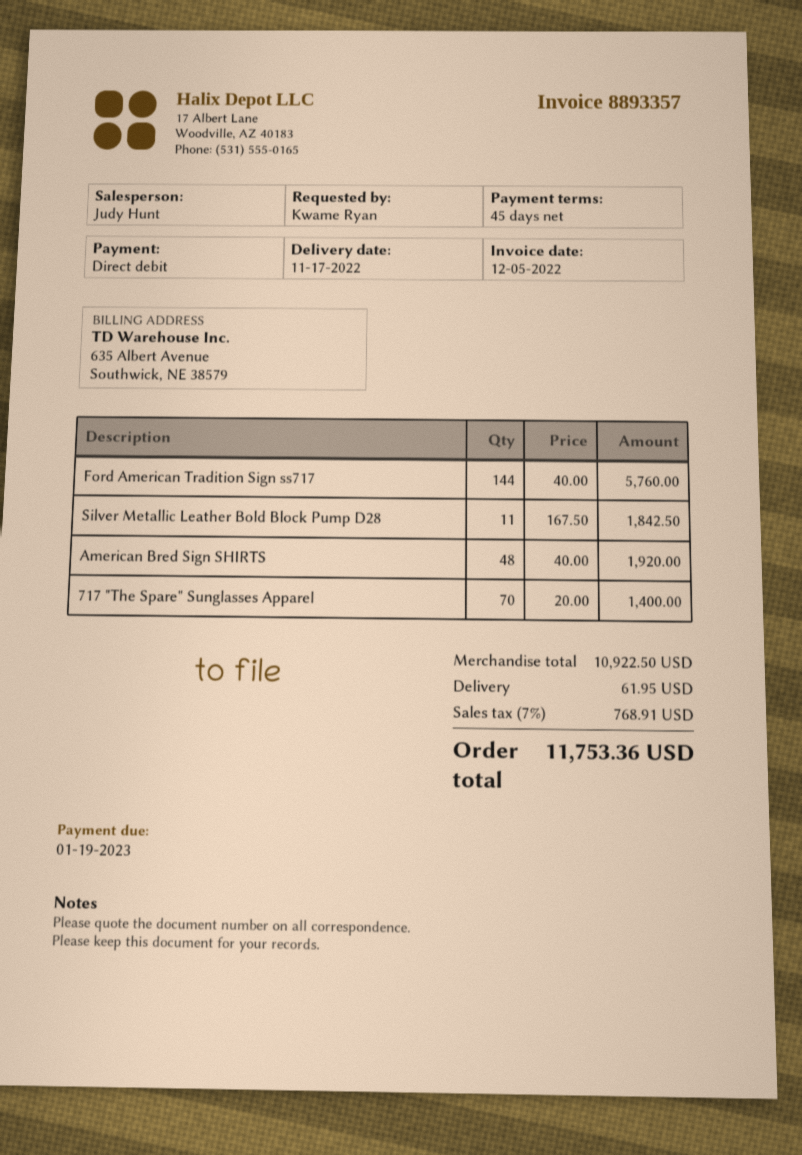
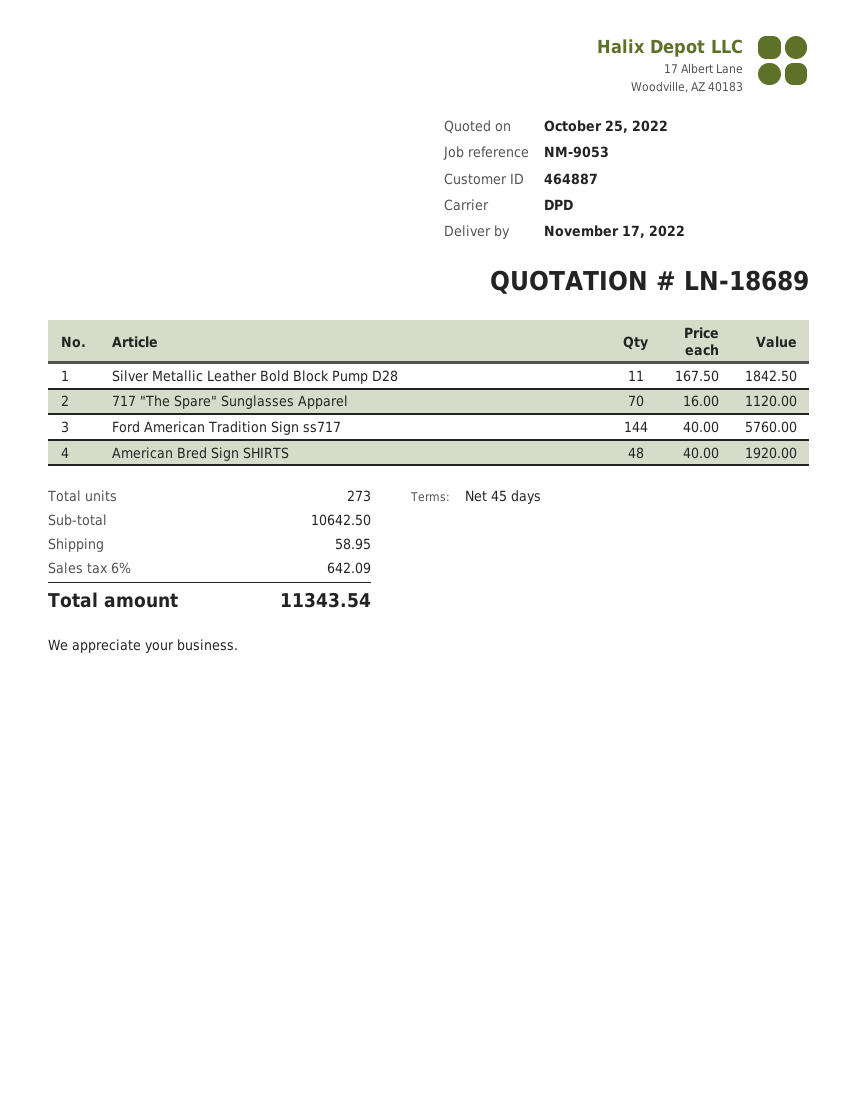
717 "The Spare" Sunglasses Apparel: 70 x 20.00 = 1400.00 -> 70 x 16.00 = 1120.00
subtotal: 10922.50 -> 10642.50
shipping: 61.95 -> 58.95
tax: 7% = 768.91 -> 6% = 642.09
total: 11753.36 -> 11343.54

